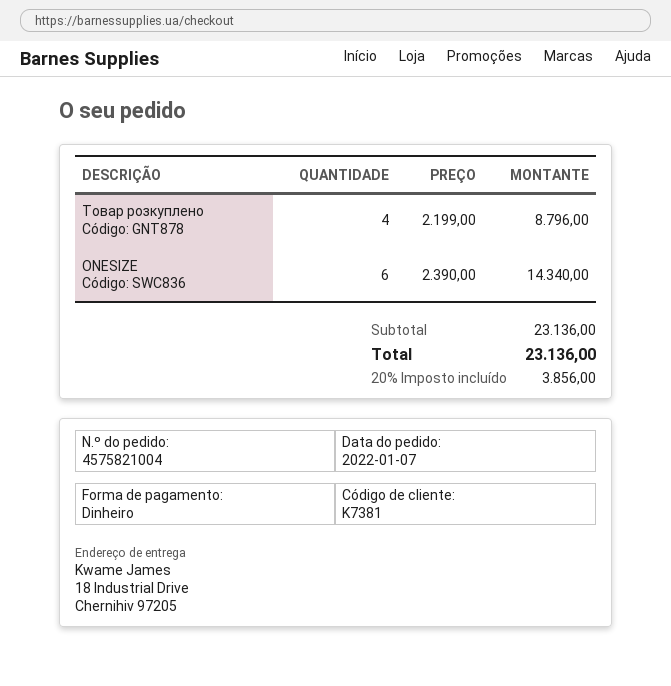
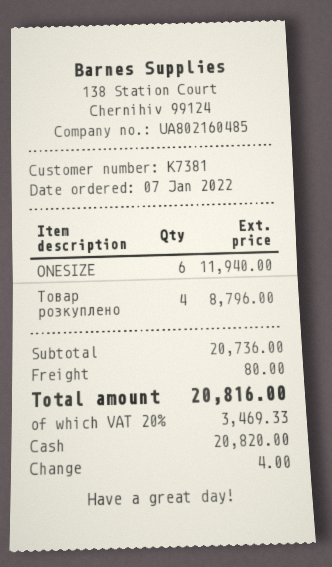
ONESIZE: 6 for 14340.00 -> 6 for 11940.00
subtotal: 23136.00 -> 20736.00
shipping: none -> 80.00
tax: 20% = 3856.00 -> 20% = 3469.33
total: 23136.00 -> 20816.00

